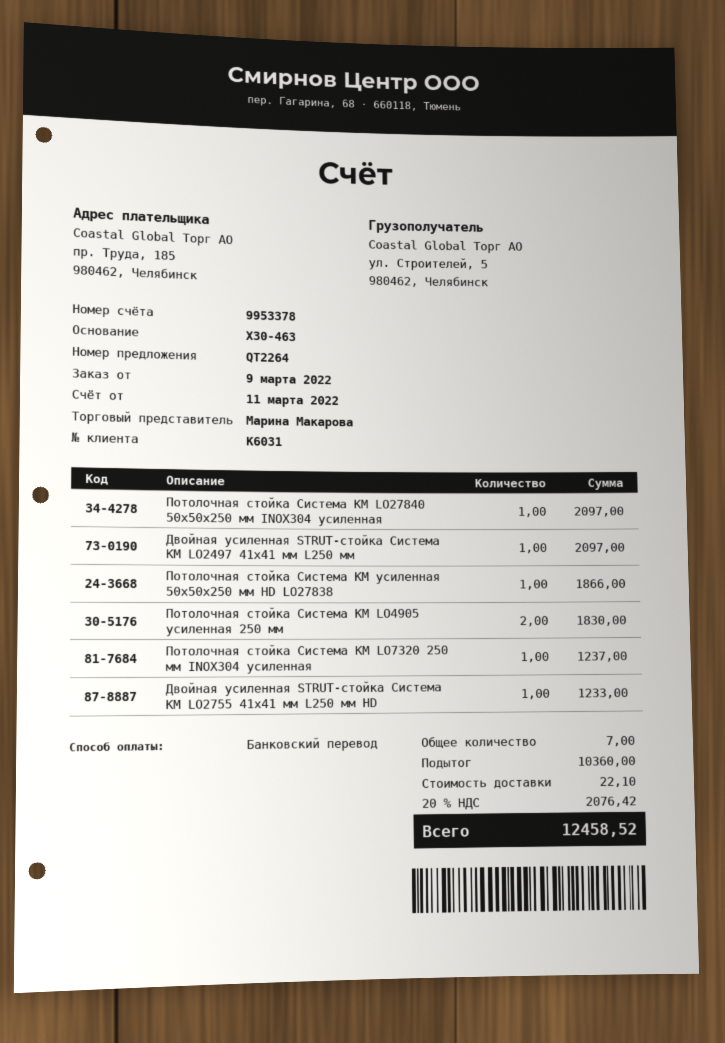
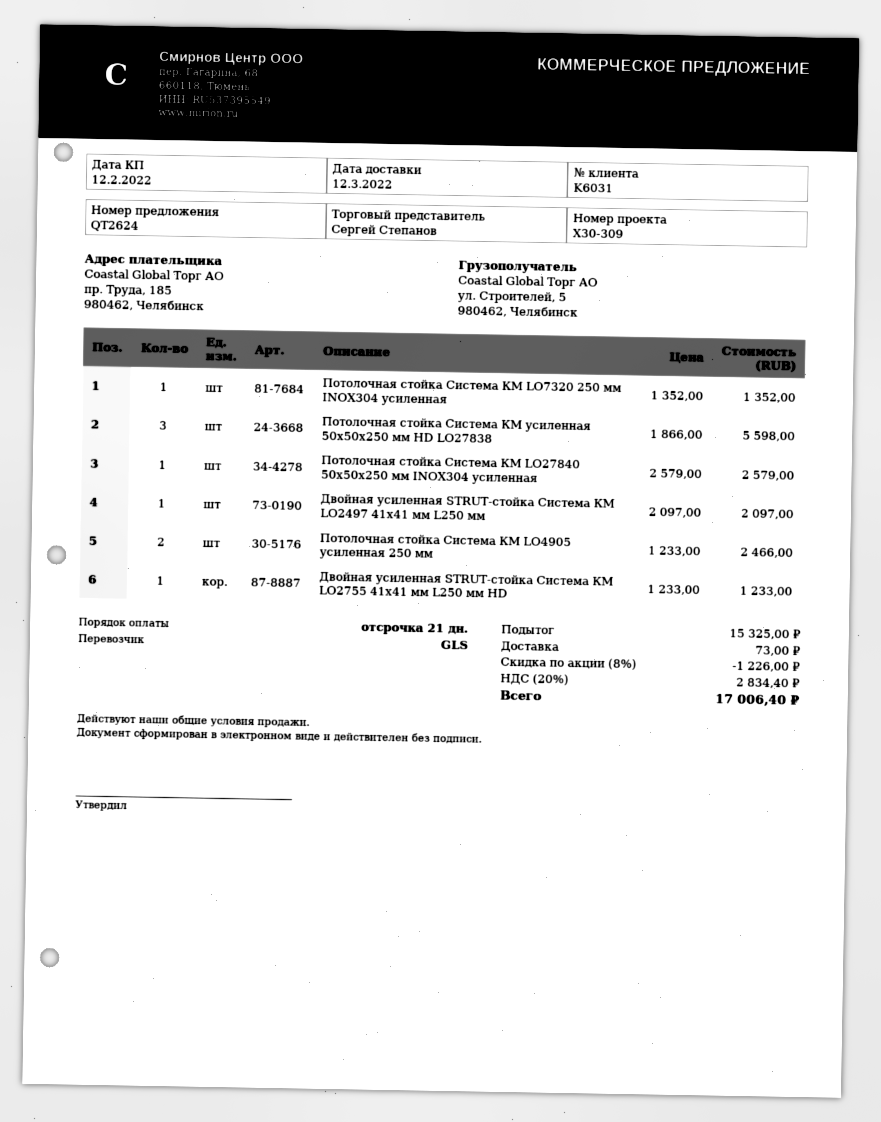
quote number: QT2264 -> QT2624
reference: X30-463 -> X30-309
sales rep: Марина Макарова -> Сергей Степанов
Потолочная стойка Система КМ LO27840 50х50х250 мм INOX304 усиленная: 1 for 2097.00 -> 1 for 2579.00
Потолочная стойка Система КМ усиленная 50х50х250 мм HD LO27838: 1 for 1866.00 -> 3 for 5598.00
Потолочная стойка Система КМ LO4905 усиленная 250 мм: 2 for 1830.00 -> 2 for 2466.00
Потолочная стойка Система КМ LO7320 250 мм INOX304 усиленная: 1 for 1237.00 -> 1 for 1352.00
subtotal: 10360.00 -> 15325.00
discount: none -> 8% = 1226.00
shipping: 22.10 -> 73.00
tax: 20% = 2076.42 -> 20% = 2834.40
total: 12458.52 -> 17006.40

